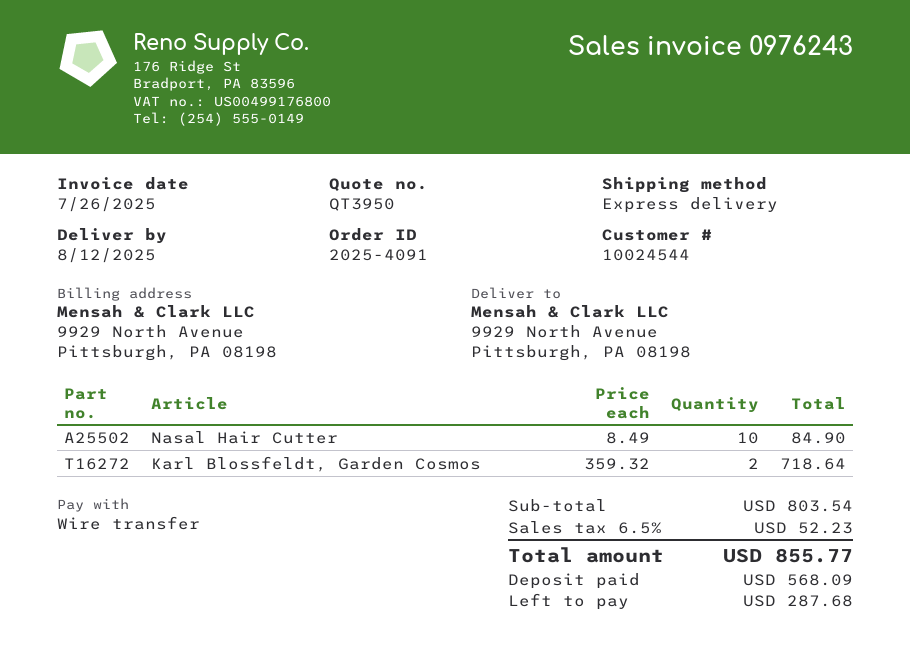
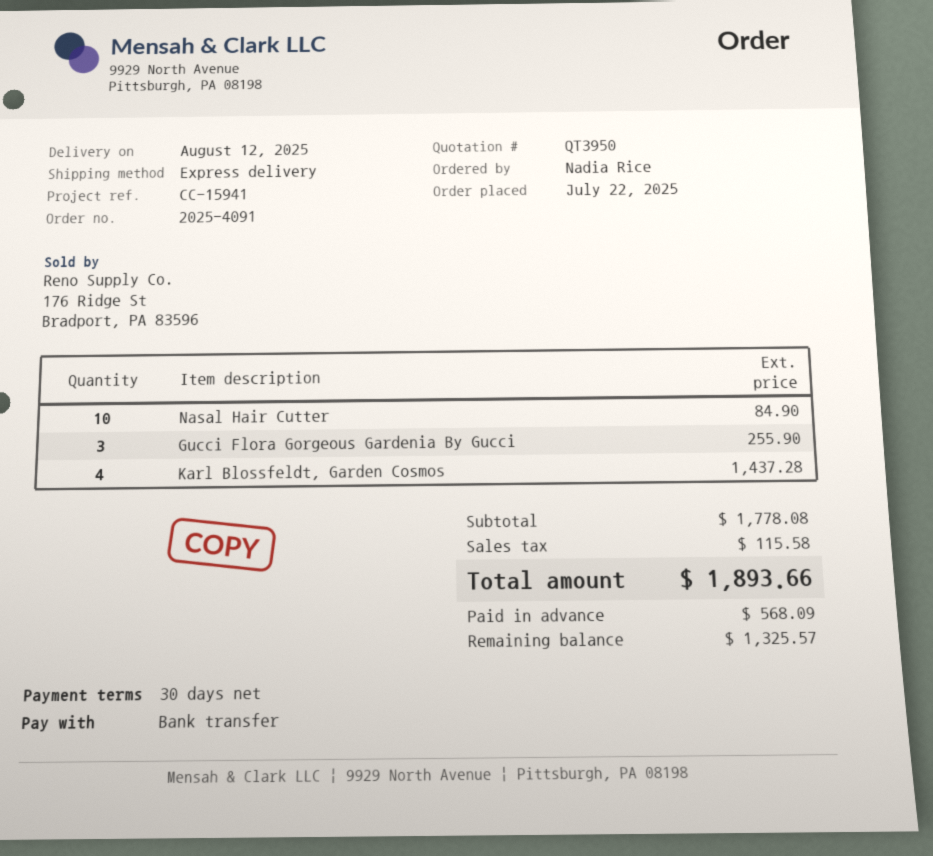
Karl Blossfeldt, Garden Cosmos: 2 for 718.64 -> 4 for 1437.28
Gucci Flora Gorgeous Gardenia By Gucci: none -> 3 for 255.90
subtotal: 803.54 -> 1778.08
tax: 52.23 -> 115.58
total: 855.77 -> 1893.66
balance: 287.68 -> 1325.57

